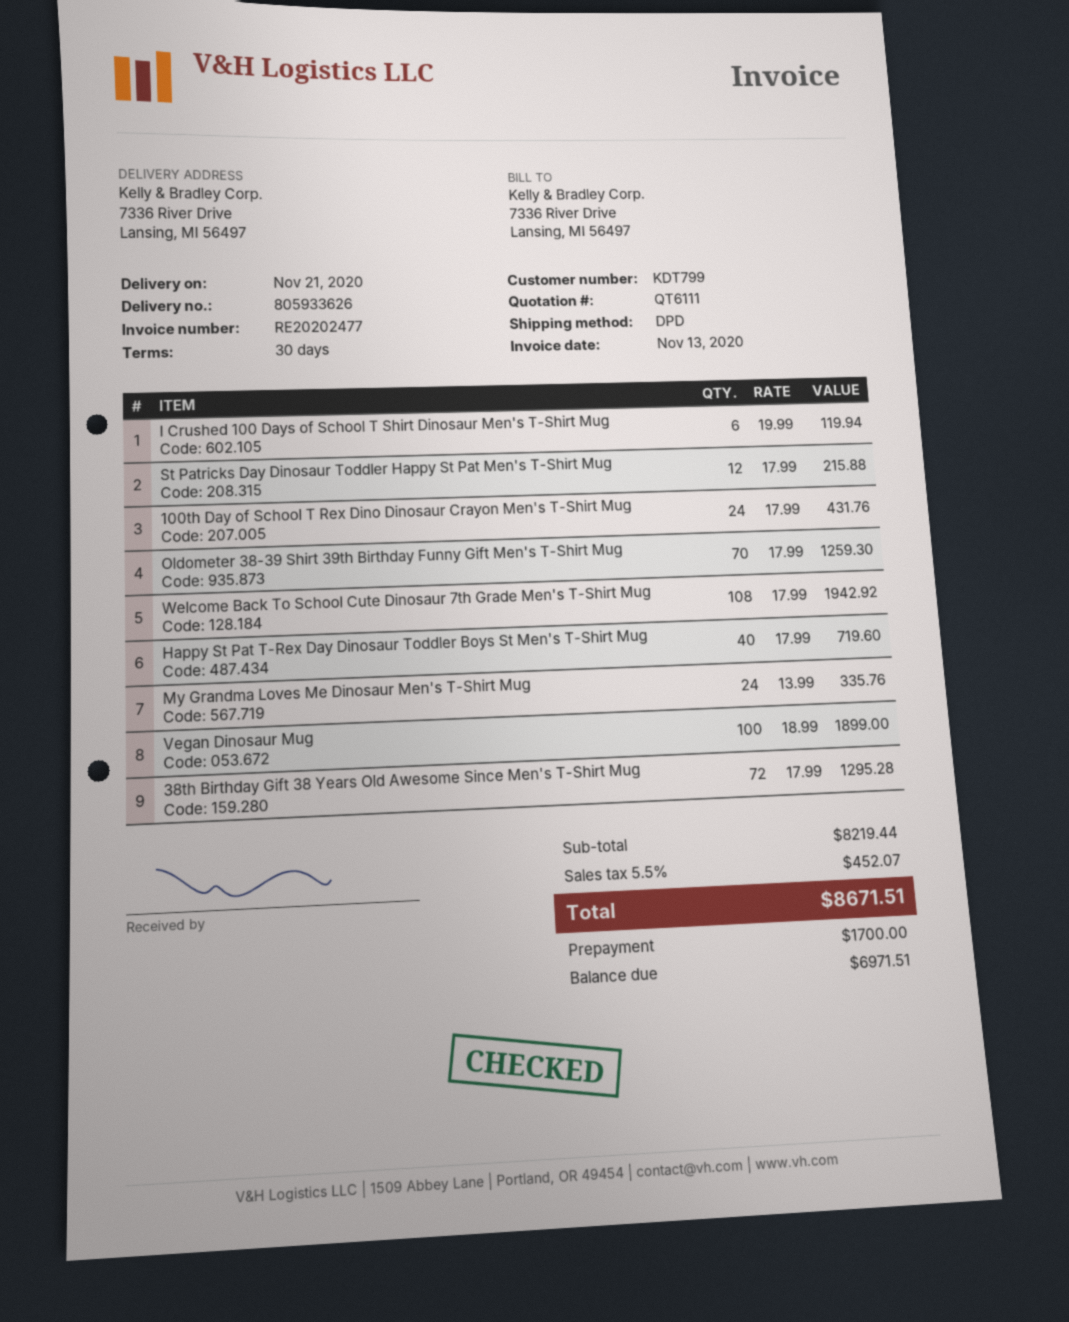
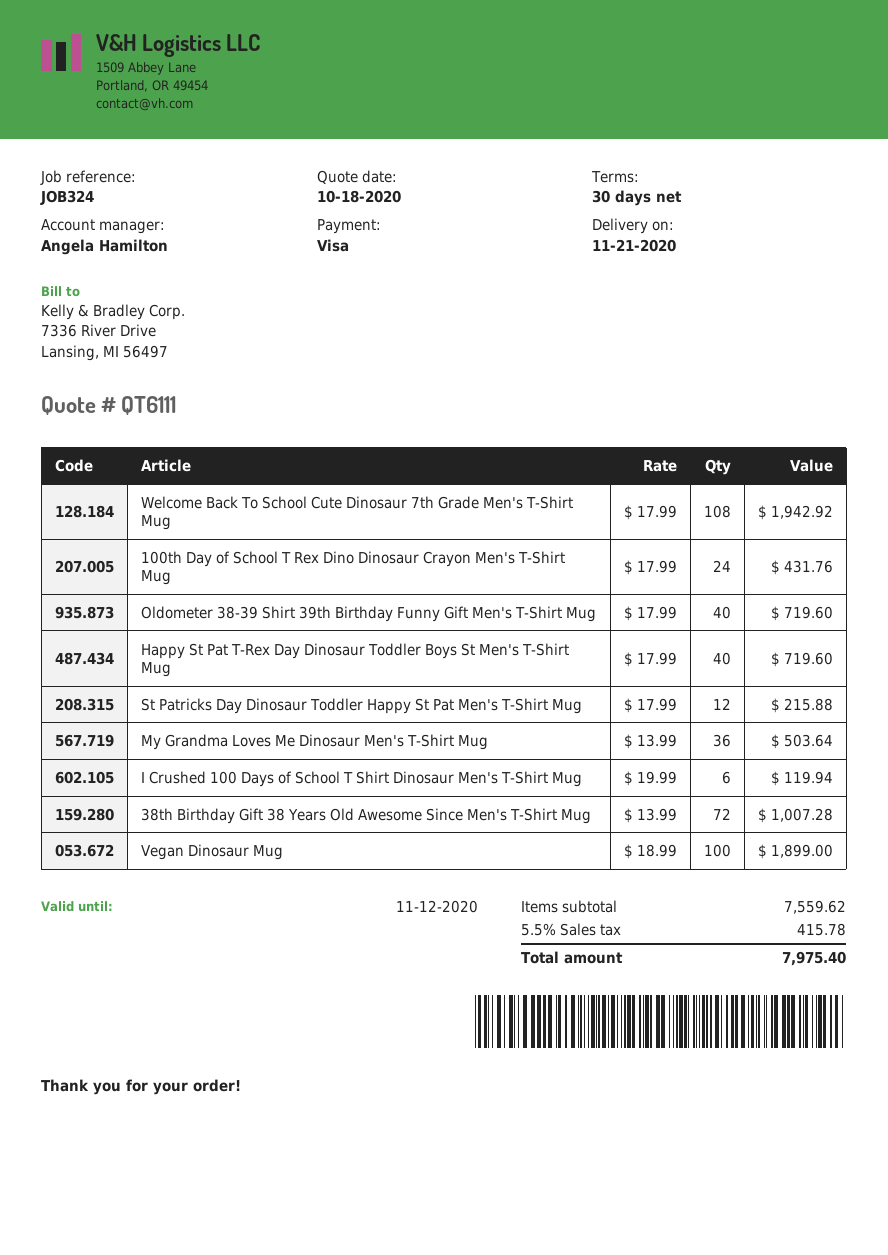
Oldometer 38-39 Shirt 39th Birthday Funny Gift Men's T-Shirt Mug: 70 x 17.99 = 1259.30 -> 40 x 17.99 = 719.60
My Grandma Loves Me Dinosaur Men's T-Shirt Mug: 24 x 13.99 = 335.76 -> 36 x 13.99 = 503.64
38th Birthday Gift 38 Years Old Awesome Since Men's T-Shirt Mug: 72 x 17.99 = 1295.28 -> 72 x 13.99 = 1007.28
subtotal: 8219.44 -> 7559.62
tax: 5.5% = 452.07 -> 5.5% = 415.78
total: 8671.51 -> 7975.40

